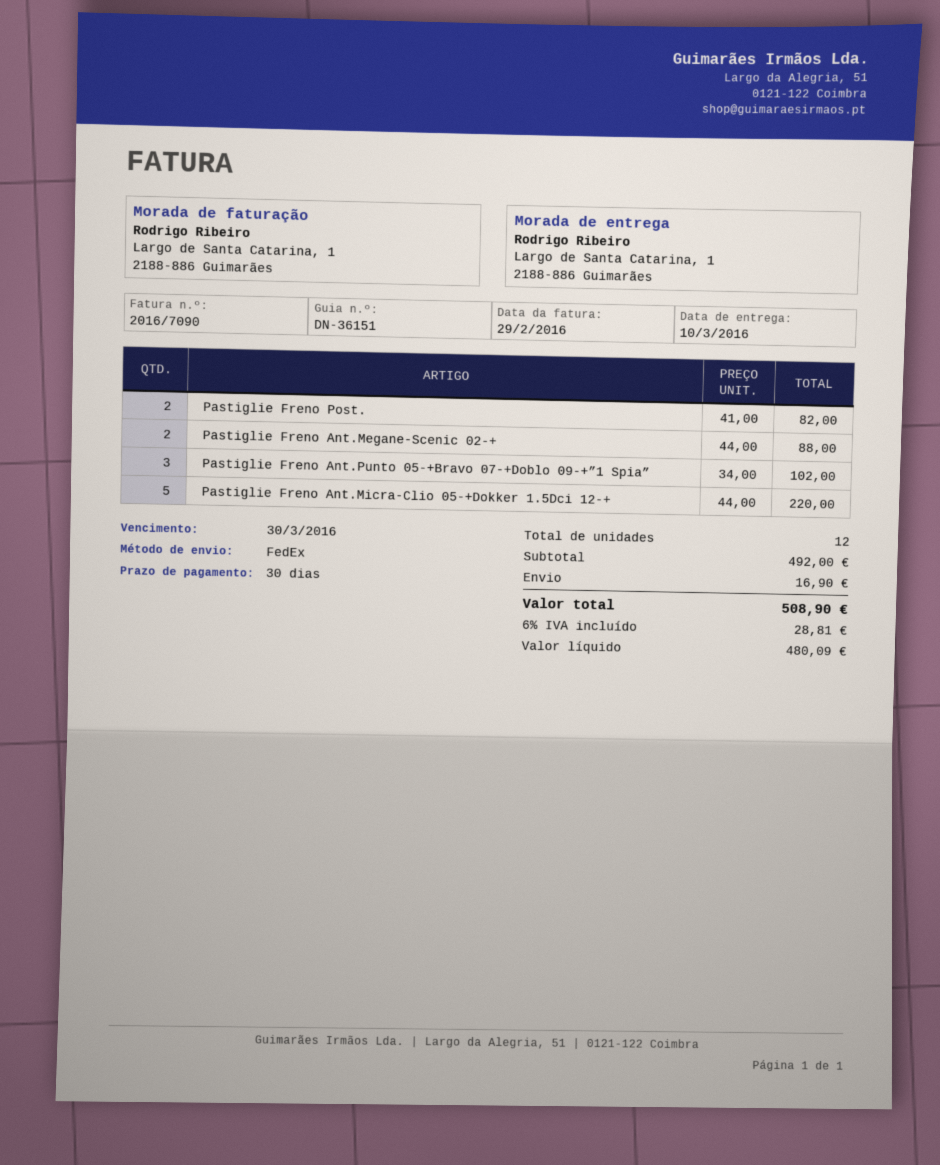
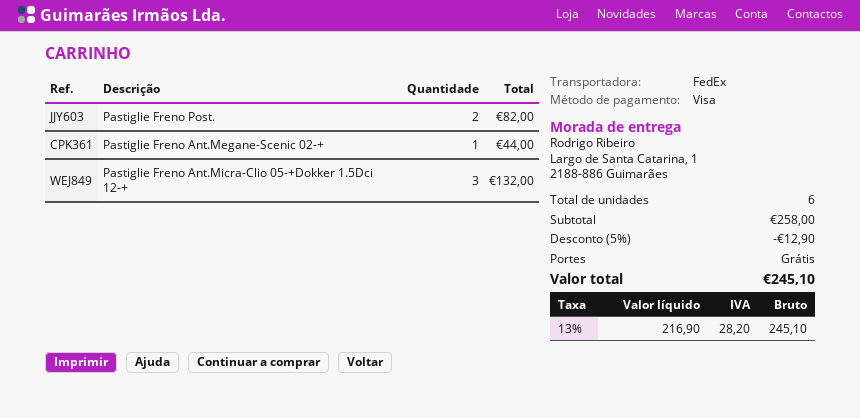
Pastiglie Freno Ant.Megane-Scenic 02-+: 2 for 88.00 -> 1 for 44.00
Pastiglie Freno Ant.Punto 05-+Bravo 07-+Doblo 09-+”1 Spia”: 3 for 102.00 -> none
Pastiglie Freno Ant.Micra-Clio 05-+Dokker 1.5Dci 12-+: 5 for 220.00 -> 3 for 132.00
total quantity: 12 -> 6
subtotal: 492.00 -> 258.00
discount: none -> 5% = 12.90
shipping: 16.90 -> 0.00
net: 480.09 -> 216.90
tax: 6% = 28.81 -> 13% = 28.20
total: 508.90 -> 245.10

